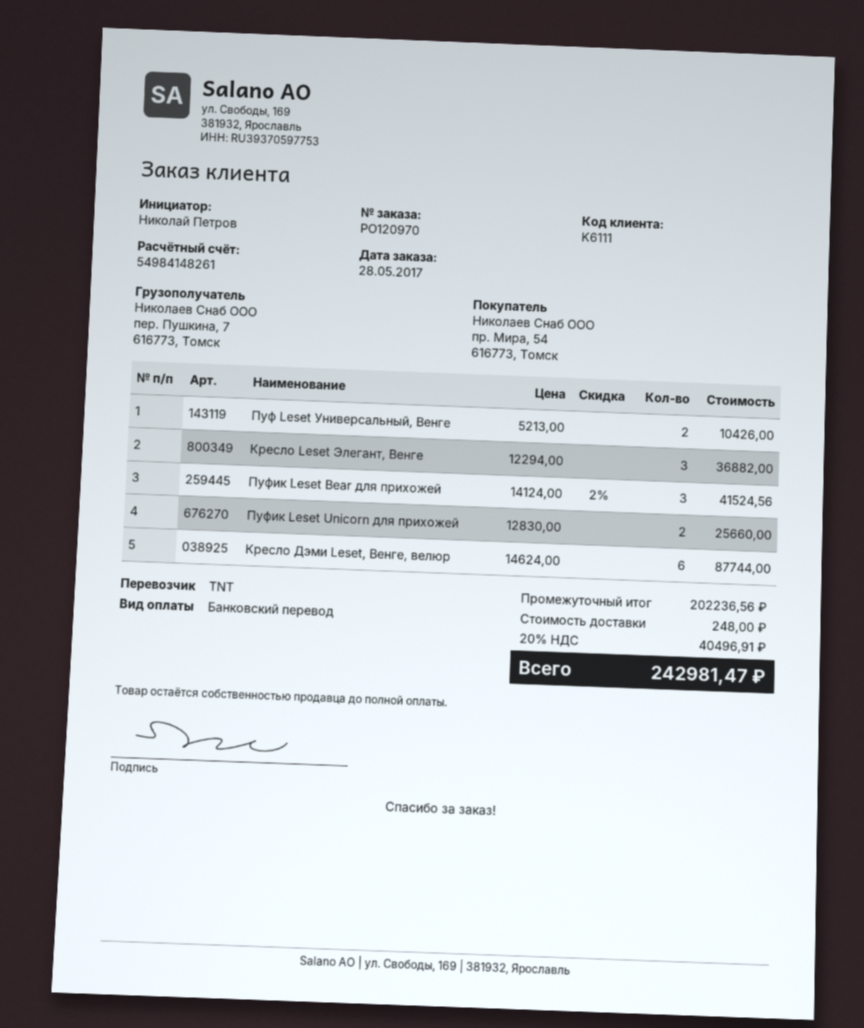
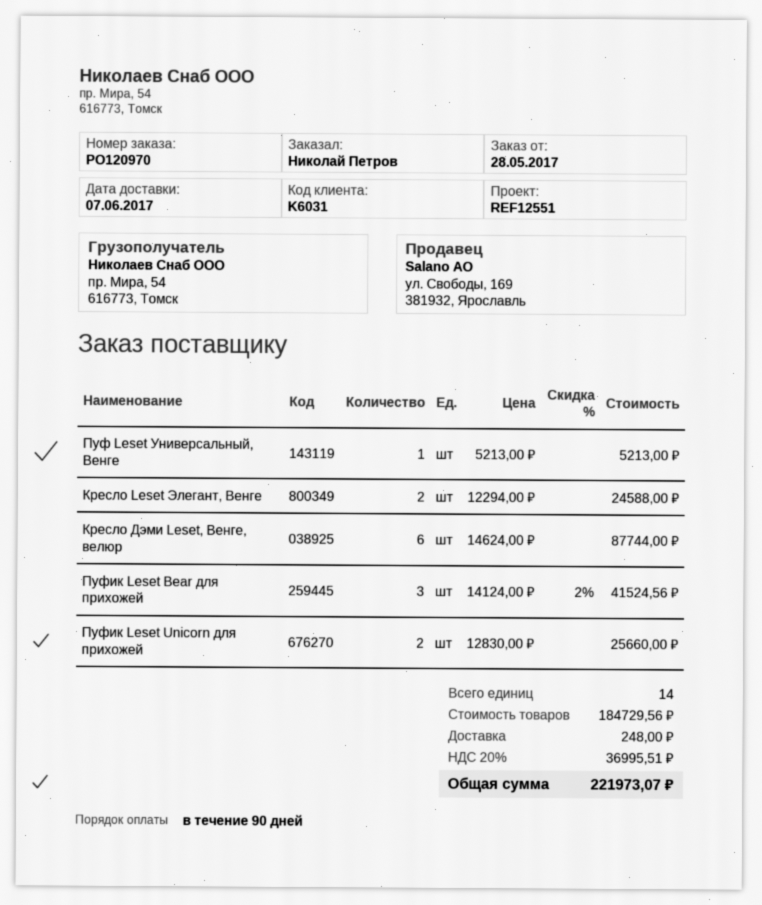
customer number: K6111 -> K6031
ship to: пер. Пушкина, 7, 616773, Томск -> пр. Мира, 54, 616773, Томск
Пуф Leset Универсальный, Венге: 2 x 5213.00 = 10426.00 -> 1 x 5213.00 = 5213.00
Кресло Leset Элегант, Венге: 3 x 12294.00 = 36882.00 -> 2 x 12294.00 = 24588.00
subtotal: 202236.56 -> 184729.56
tax: 20% = 40496.91 -> 20% = 36995.51
total: 242981.47 -> 221973.07

